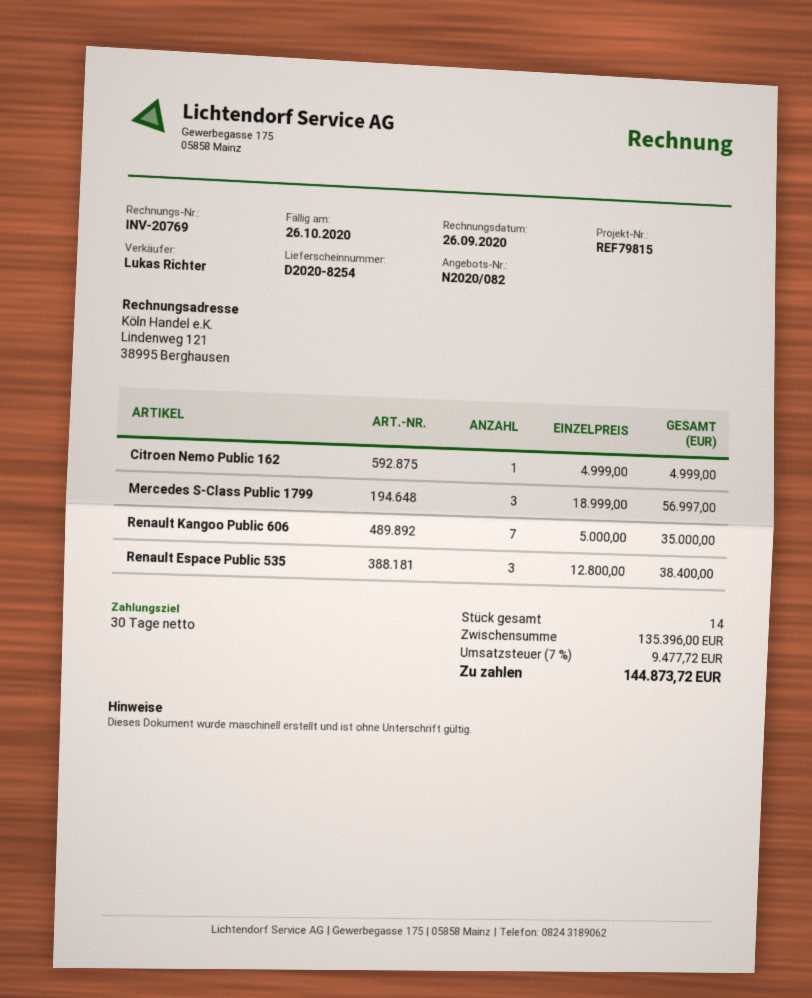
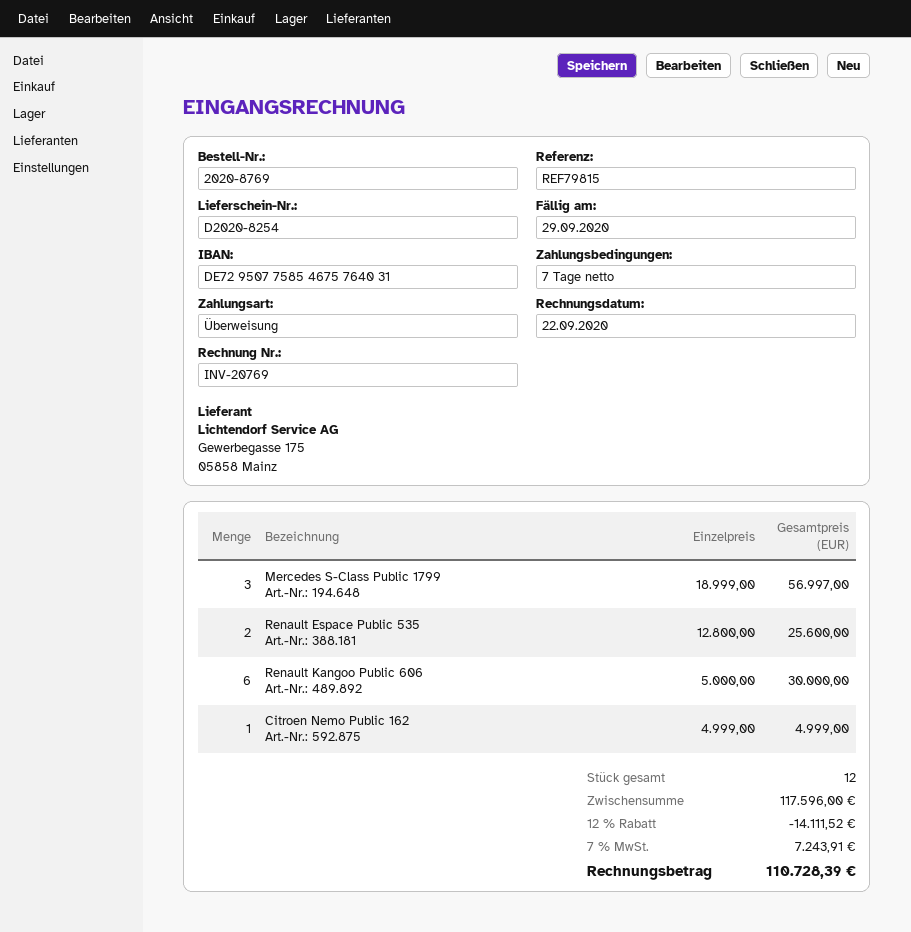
invoice date: 2020-09-26 -> 2020-09-22
payment terms: 30 days -> 7 days
due date: 2020-10-26 -> 2020-09-29
Renault Kangoo Public 606: 7 x 5000.00 = 35000.00 -> 6 x 5000.00 = 30000.00
Renault Espace Public 535: 3 x 12800.00 = 38400.00 -> 2 x 12800.00 = 25600.00
total quantity: 14 -> 12
subtotal: 135396.00 -> 117596.00
discount: none -> 12% = 14111.52
tax: 7% = 9477.72 -> 7% = 7243.91
total: 144873.72 -> 110728.39

